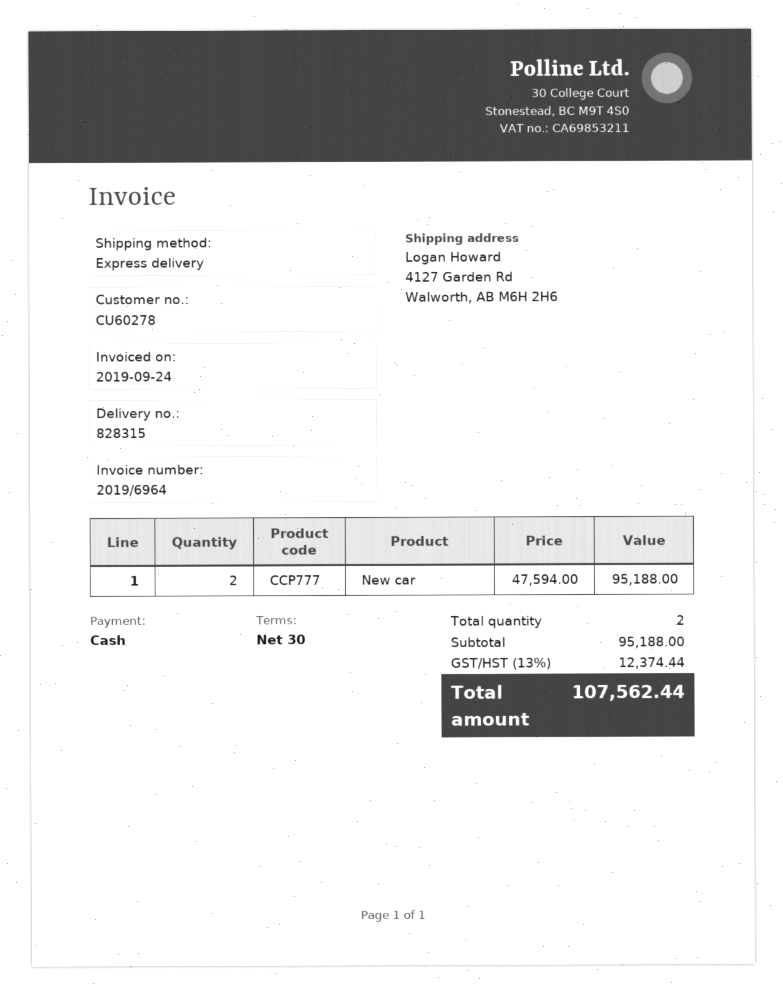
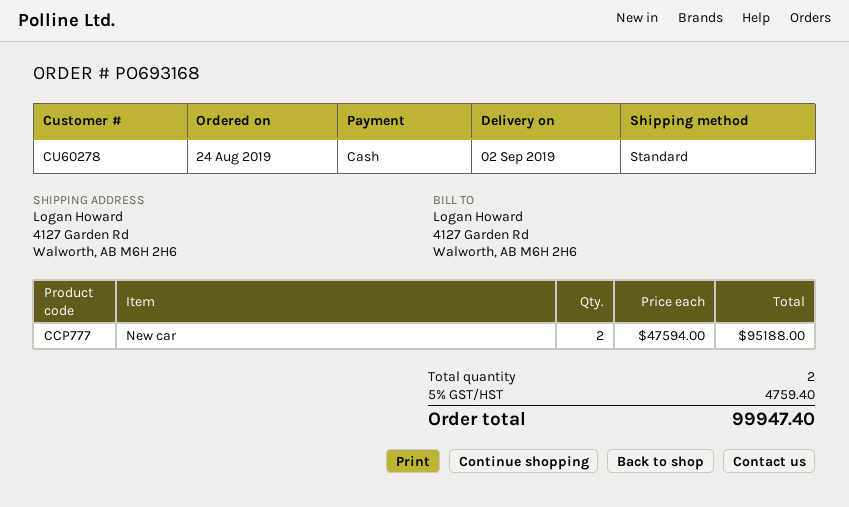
shipping method: express -> standard
tax: 13% = 12374.44 -> 5% = 4759.40
total: 107562.44 -> 99947.40

